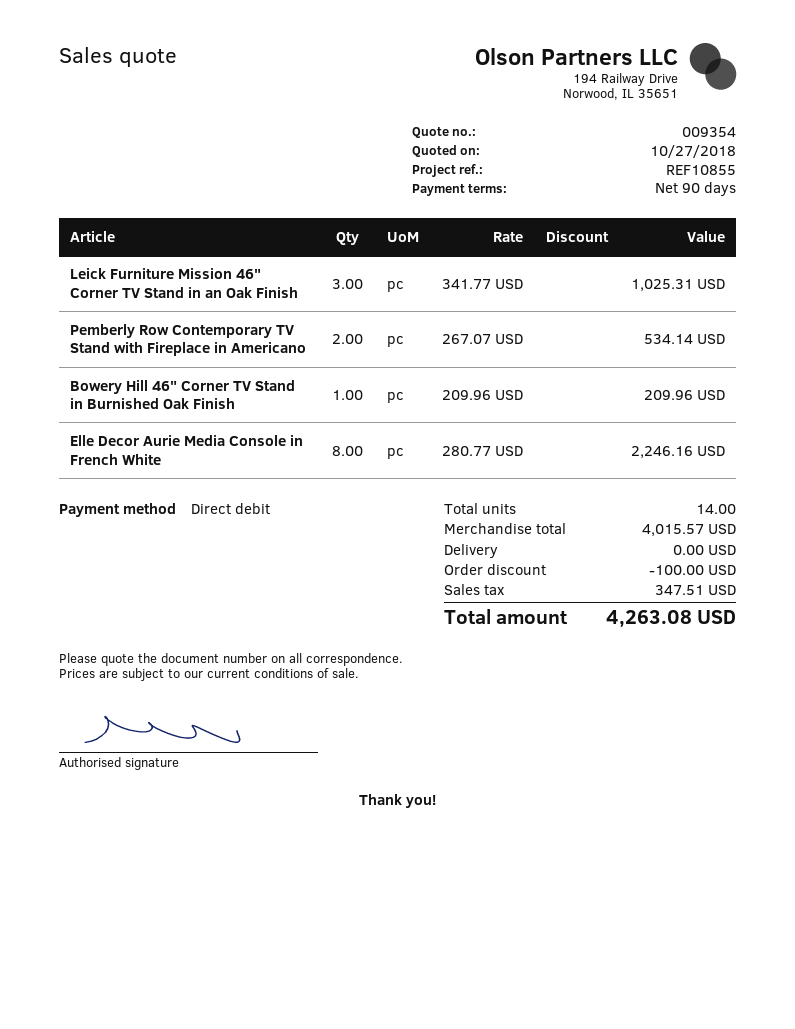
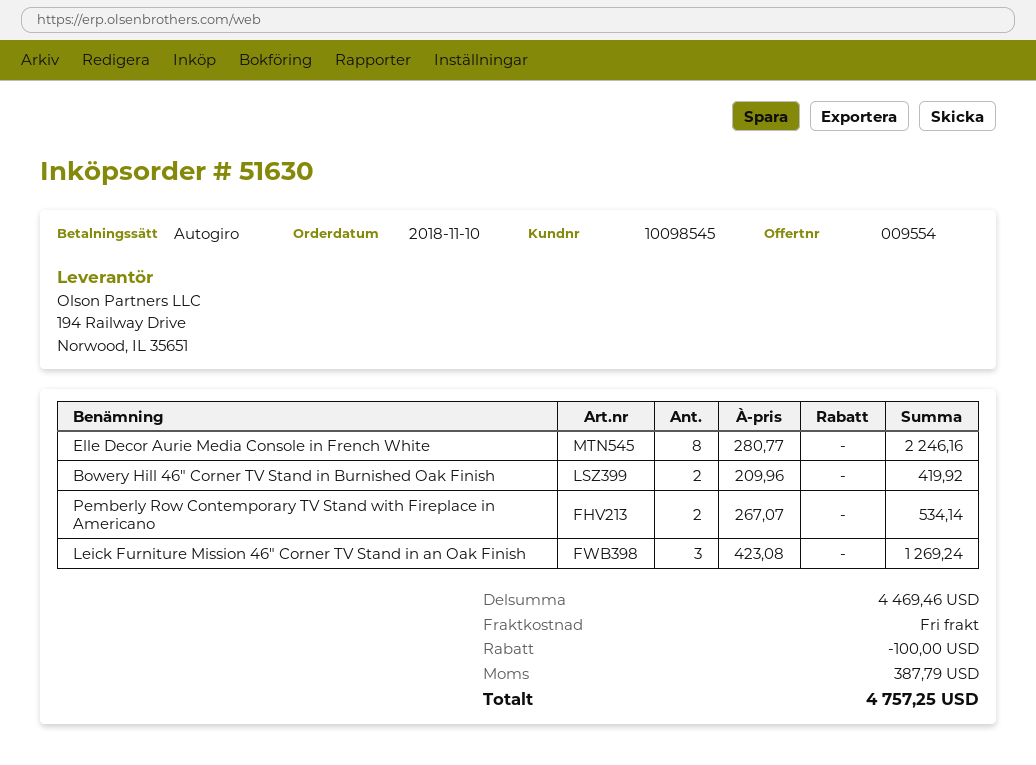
quote number: 009354 -> 009554
Leick Furniture Mission 46" Corner TV Stand in an Oak Finish: 3 x 341.77 = 1025.31 -> 3 x 423.08 = 1269.24
Bowery Hill 46" Corner TV Stand in Burnished Oak Finish: 1 x 209.96 = 209.96 -> 2 x 209.96 = 419.92
subtotal: 4015.57 -> 4469.46
tax: 347.51 -> 387.79
total: 4263.08 -> 4757.25

